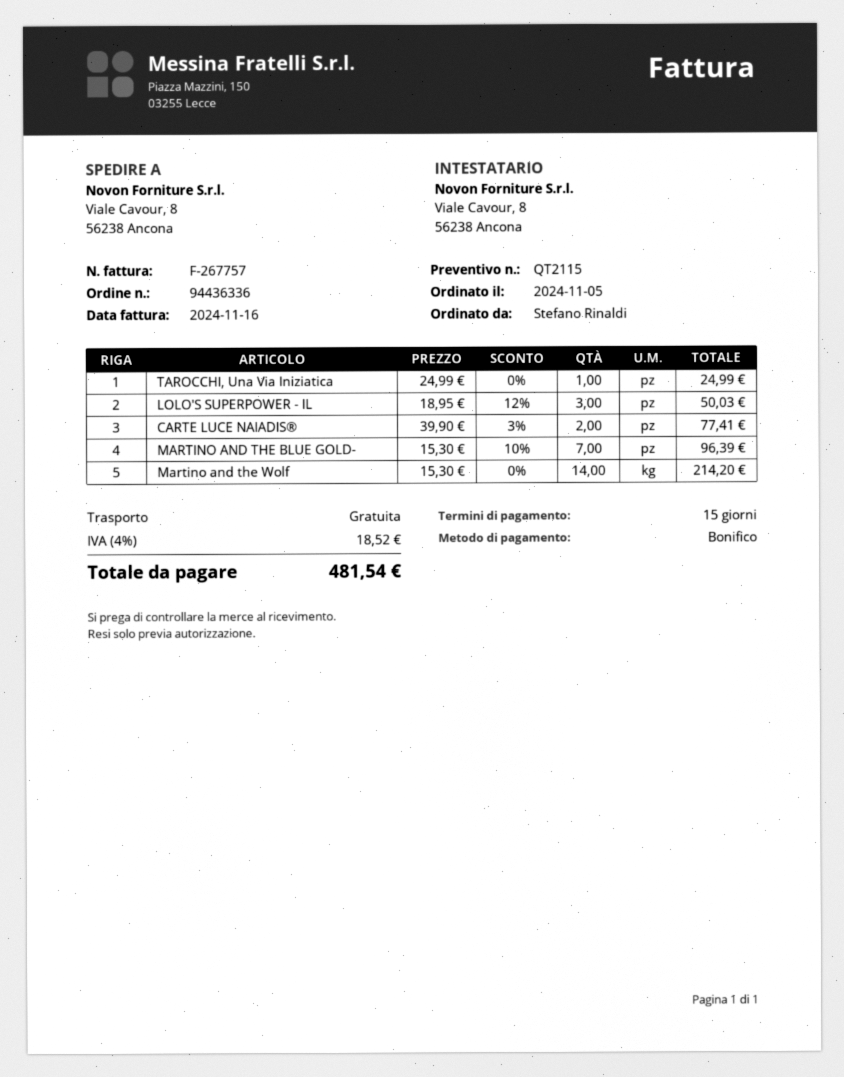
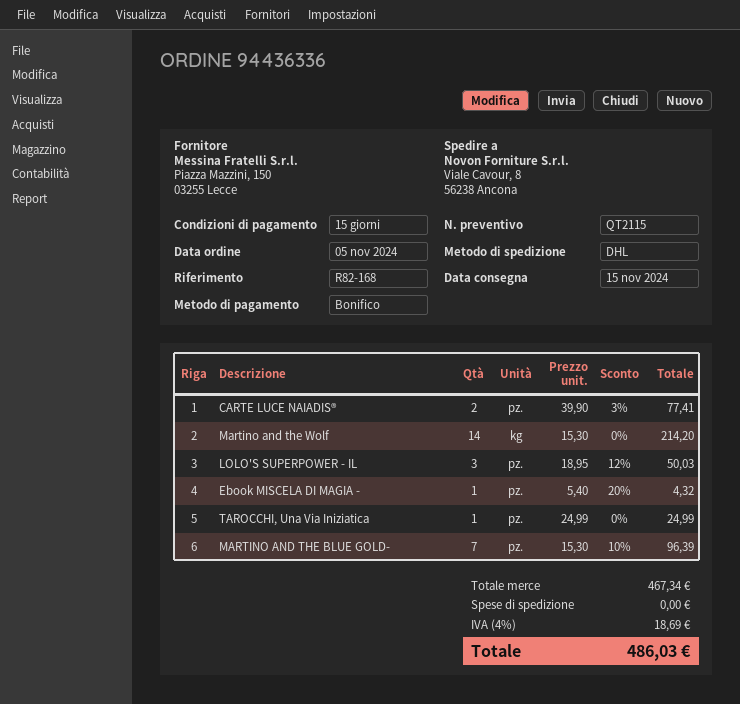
Ebook MISCELA DI MAGIA -: none -> 1 x 5.40 - 20% = 4.32
tax: 4% = 18.52 -> 4% = 18.69
total: 481.54 -> 486.03

